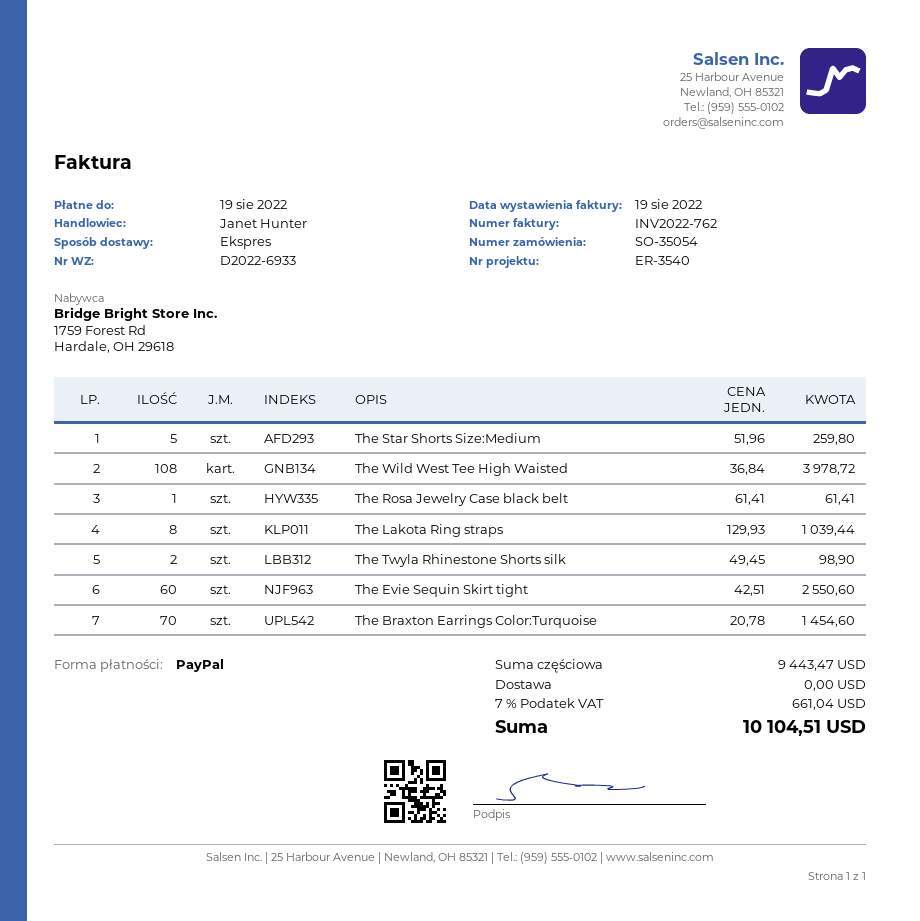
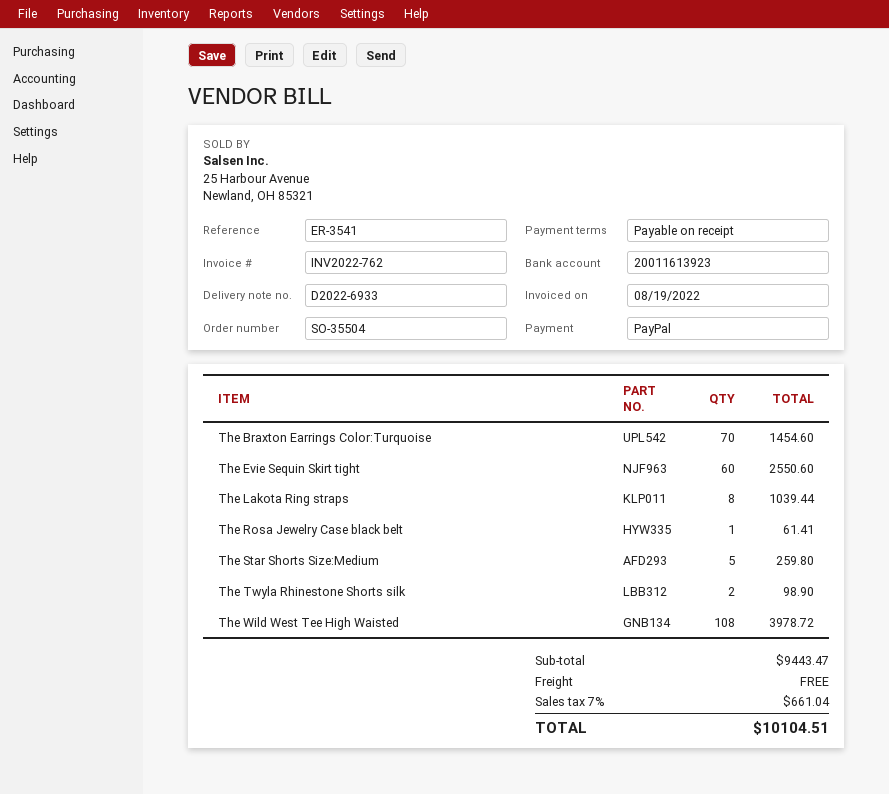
order number: SO-35054 -> SO-35504
reference: ER-3540 -> ER-3541

